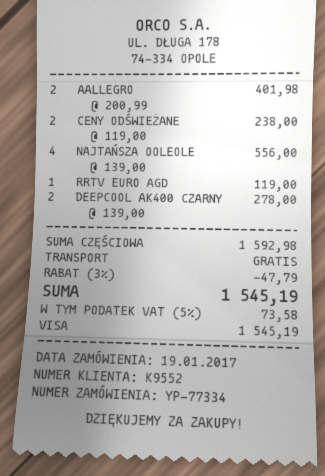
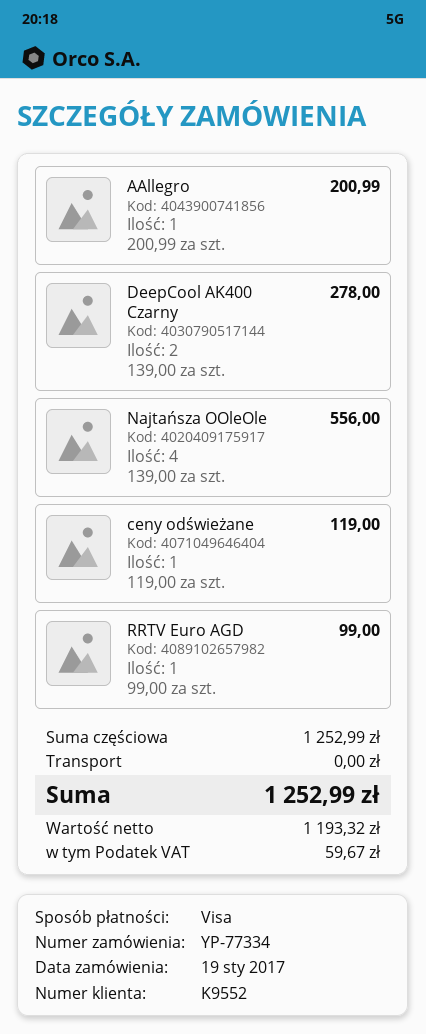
AALLEGRO: 2 x 200.99 = 401.98 -> 1 x 200.99 = 200.99
CENY ODŚWIEŻANE: 2 x 119.00 = 238.00 -> 1 x 119.00 = 119.00
RRTV EURO AGD: 1 x 119.00 = 119.00 -> 1 x 99.00 = 99.00
subtotal: 1592.98 -> 1252.99
discount: 3% = 47.79 -> none
tax: 73.58 -> 59.67
total: 1545.19 -> 1252.99

